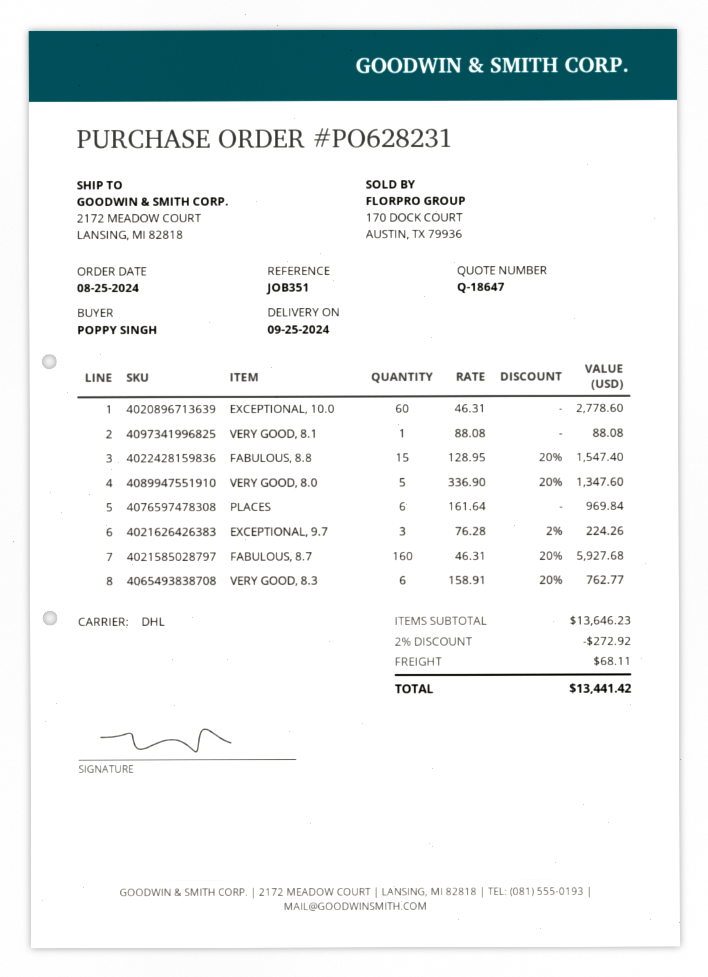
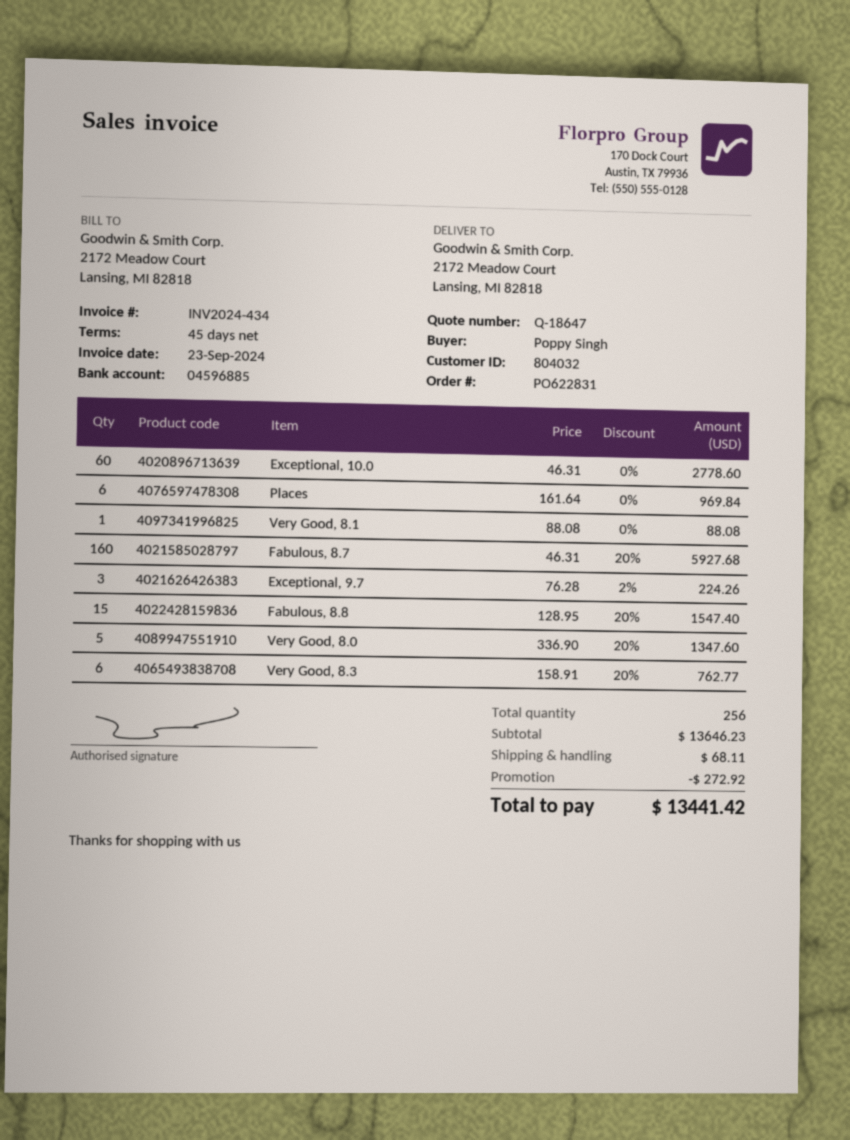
order number: PO628231 -> PO622831

